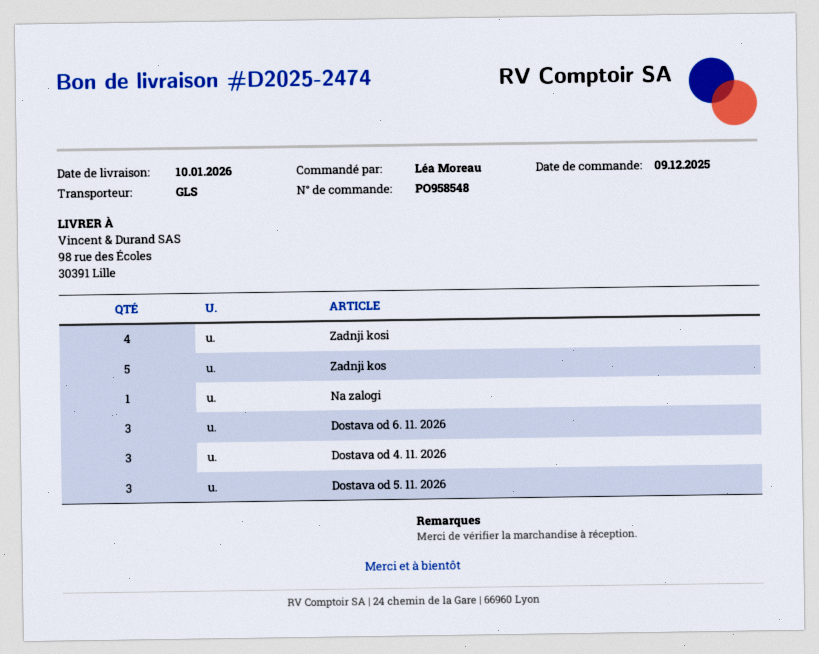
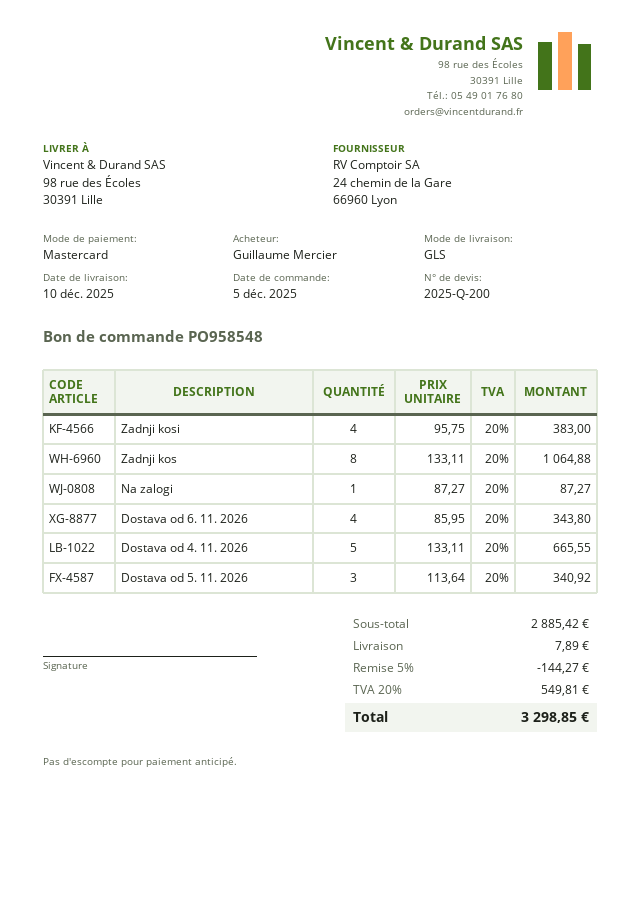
order date: 2025-12-09 -> 2025-12-05
delivery date: 2026-01-10 -> 2025-12-10
ordered by: Léa Moreau -> Guillaume Mercier
Zadnji kos: 5 -> 8
Dostava od 6. 11. 2026: 3 -> 4
Dostava od 4. 11. 2026: 3 -> 5

